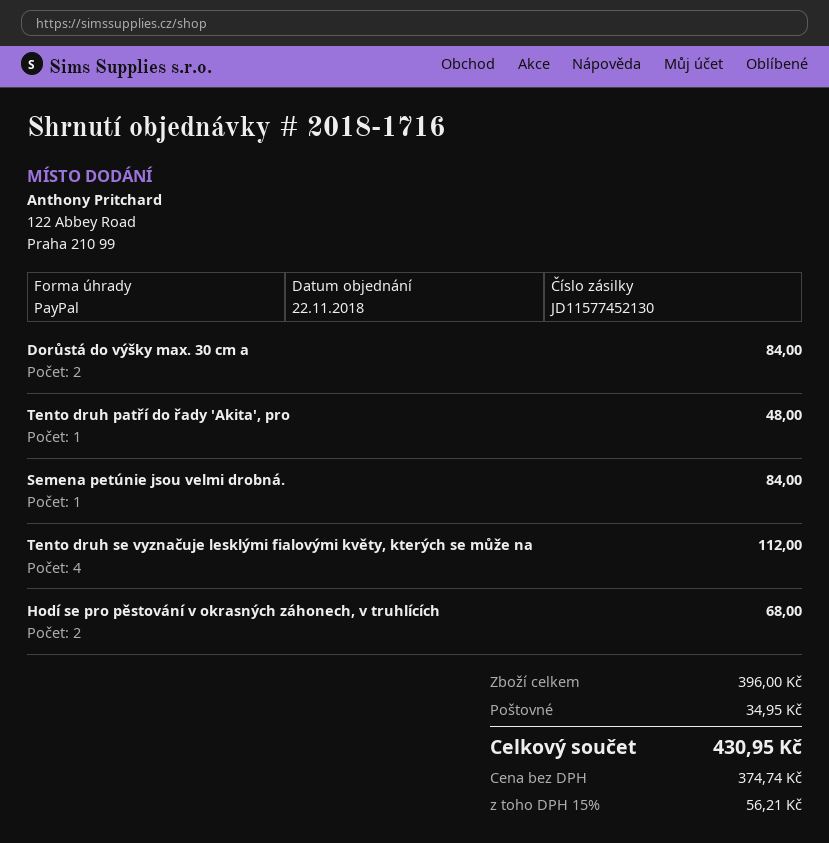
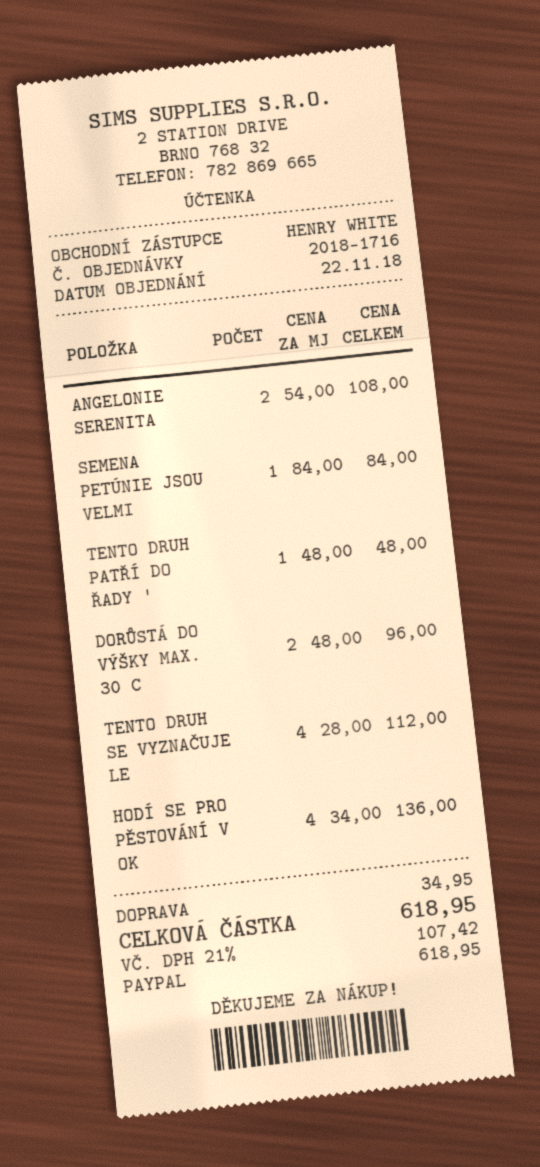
Dorůstá do výšky max. 30 cm a: 2 for 84.00 -> 2 for 96.00
Hodí se pro pěstování v okrasných záhonech, v truhlících: 2 for 68.00 -> 4 for 136.00
ANGELONIE SERENITA: none -> 2 for 108.00
tax: 15% = 56.21 -> 21% = 107.42
total: 430.95 -> 618.95

